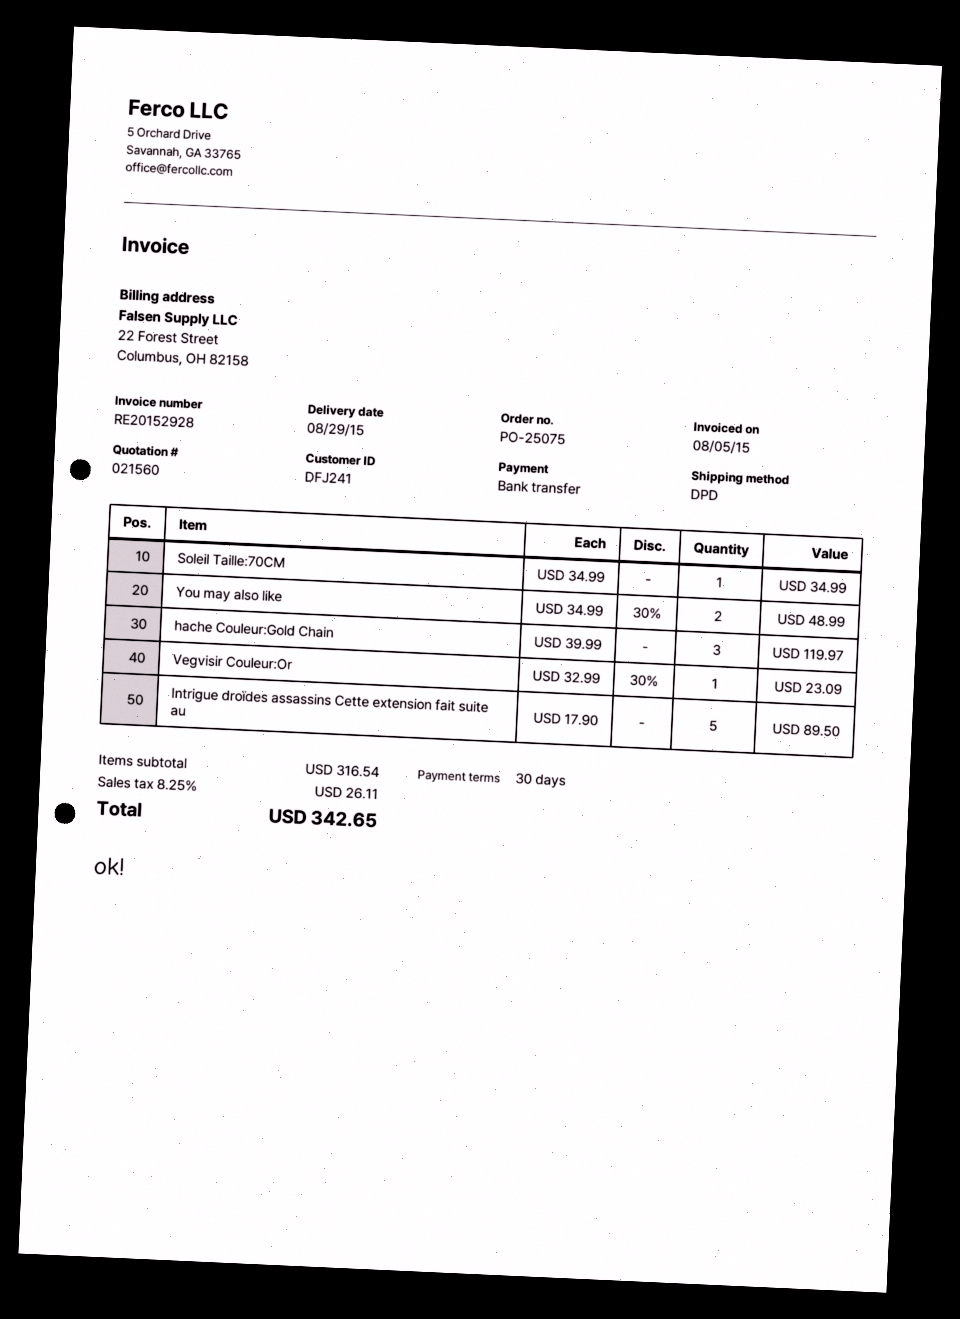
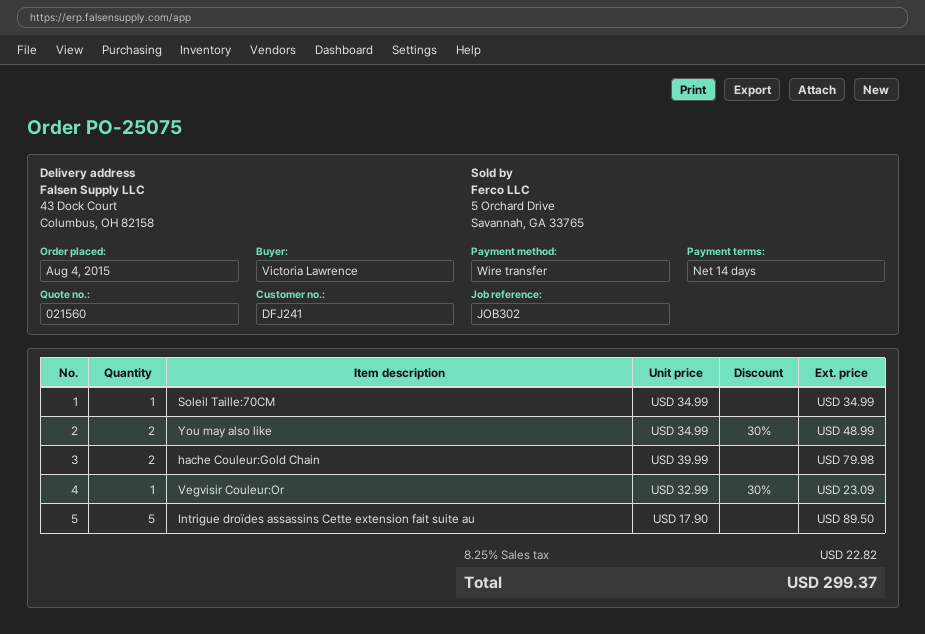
payment terms: 30 days -> 14 days
hache Couleur:Gold Chain: 3 x 39.99 = 119.97 -> 2 x 39.99 = 79.98
tax: 8.25% = 26.11 -> 8.25% = 22.82
total: 342.65 -> 299.37

